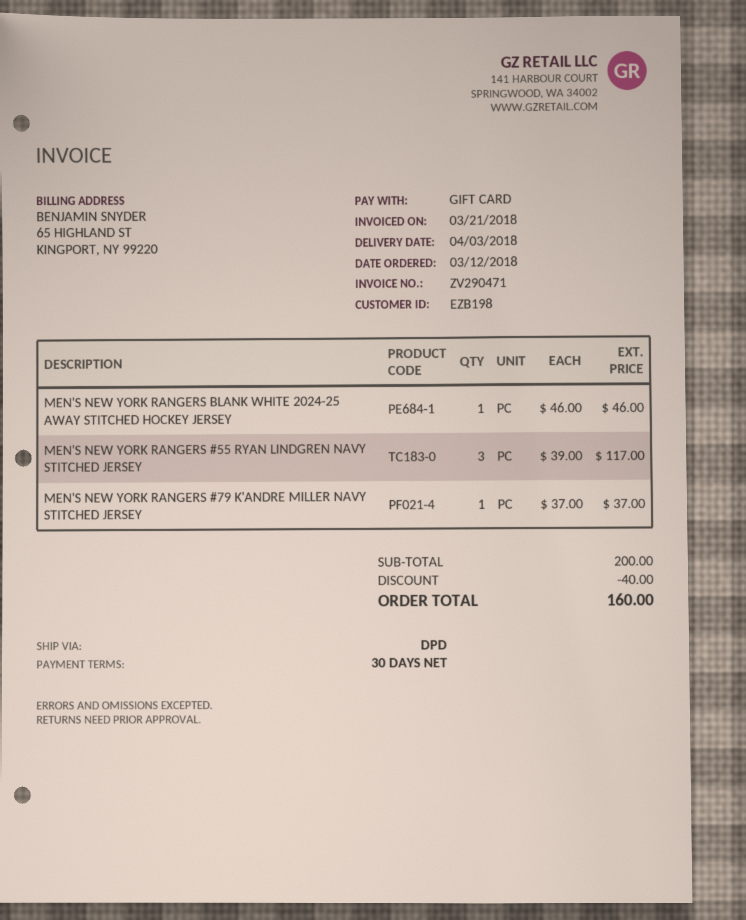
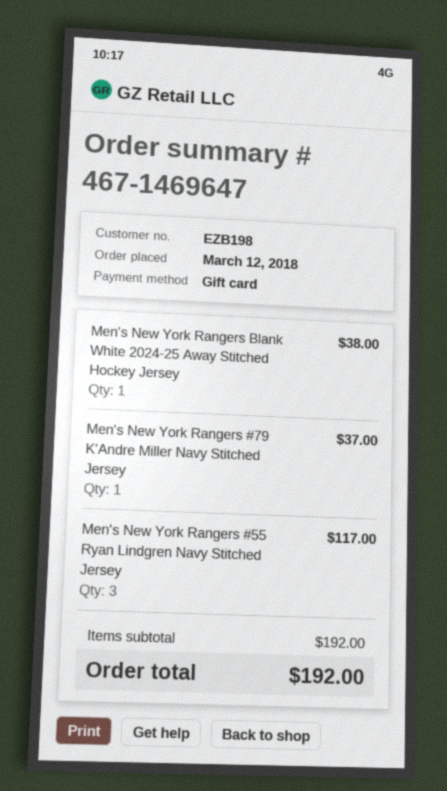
MEN'S NEW YORK RANGERS BLANK WHITE 2024-25 AWAY STITCHED HOCKEY JERSEY: 1 for 46.00 -> 1 for 38.00
subtotal: 200.00 -> 192.00
discount: 40.00 -> none
total: 160.00 -> 192.00

